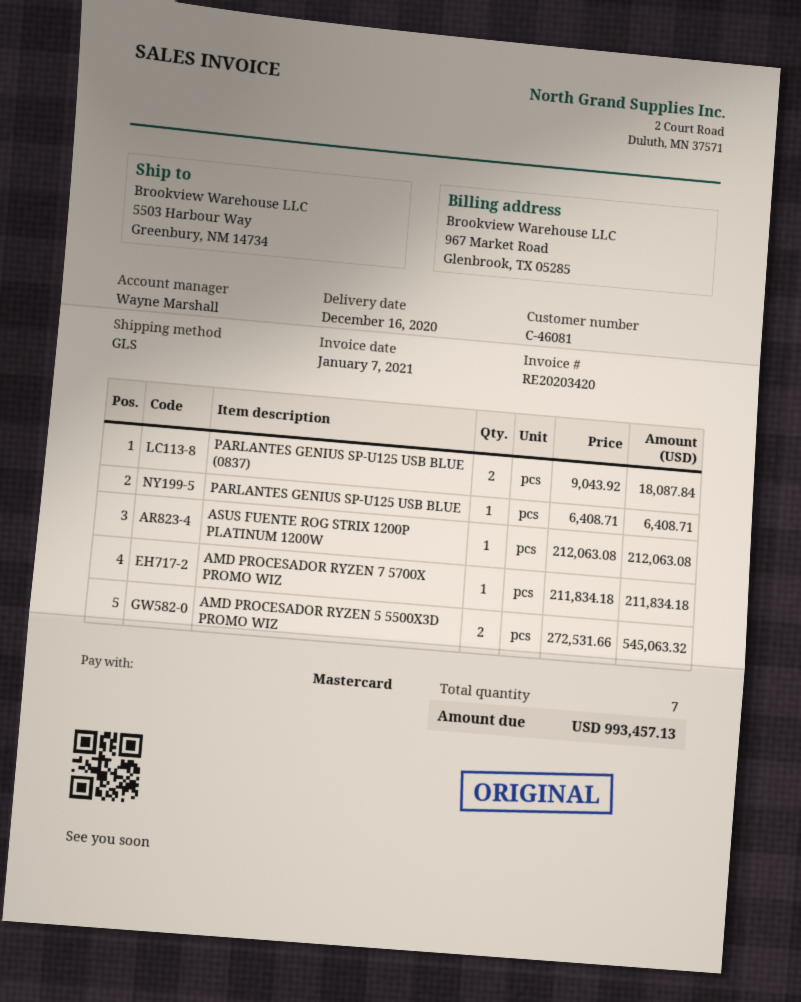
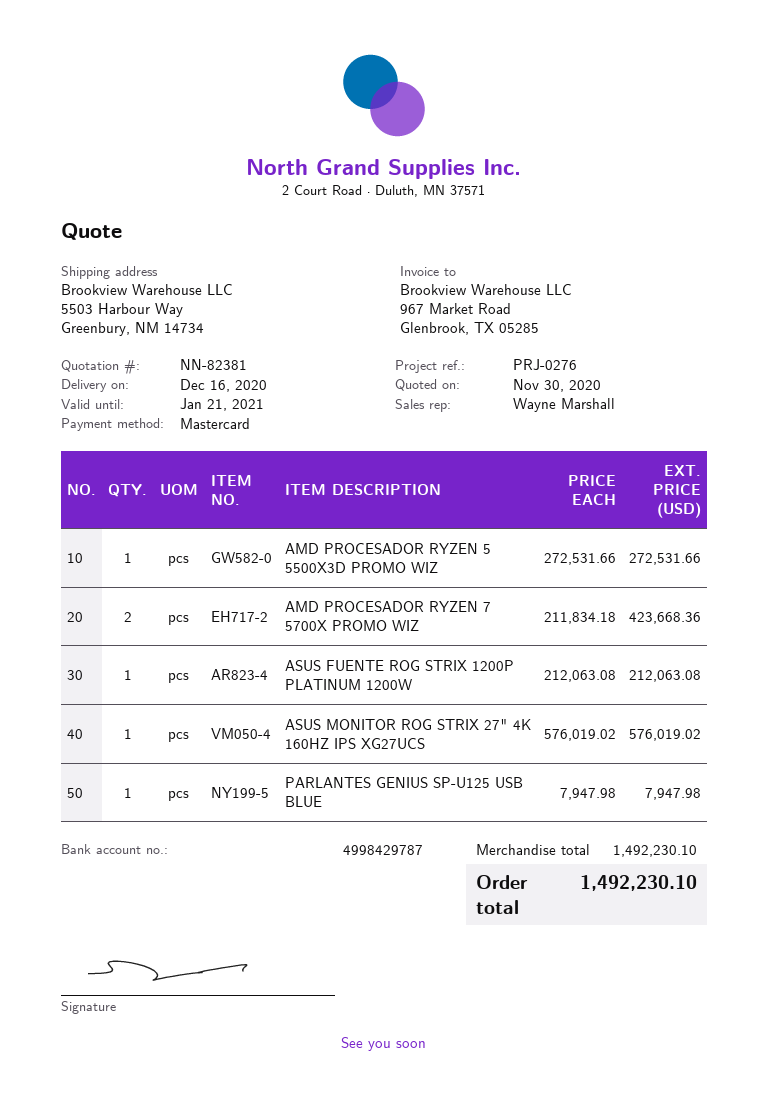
PARLANTES GENIUS SP-U125 USB BLUE (0837): 2 x 9043.92 = 18087.84 -> none
PARLANTES GENIUS SP-U125 USB BLUE: 1 x 6408.71 = 6408.71 -> 1 x 7947.98 = 7947.98
AMD PROCESADOR RYZEN 7 5700X PROMO WIZ: 1 x 211834.18 = 211834.18 -> 2 x 211834.18 = 423668.36
AMD PROCESADOR RYZEN 5 5500X3D PROMO WIZ: 2 x 272531.66 = 545063.32 -> 1 x 272531.66 = 272531.66
ASUS MONITOR ROG STRIX 27" 4K 160HZ IPS XG27UCS: none -> 1 x 576019.02 = 576019.02
total: 993457.13 -> 1492230.10

